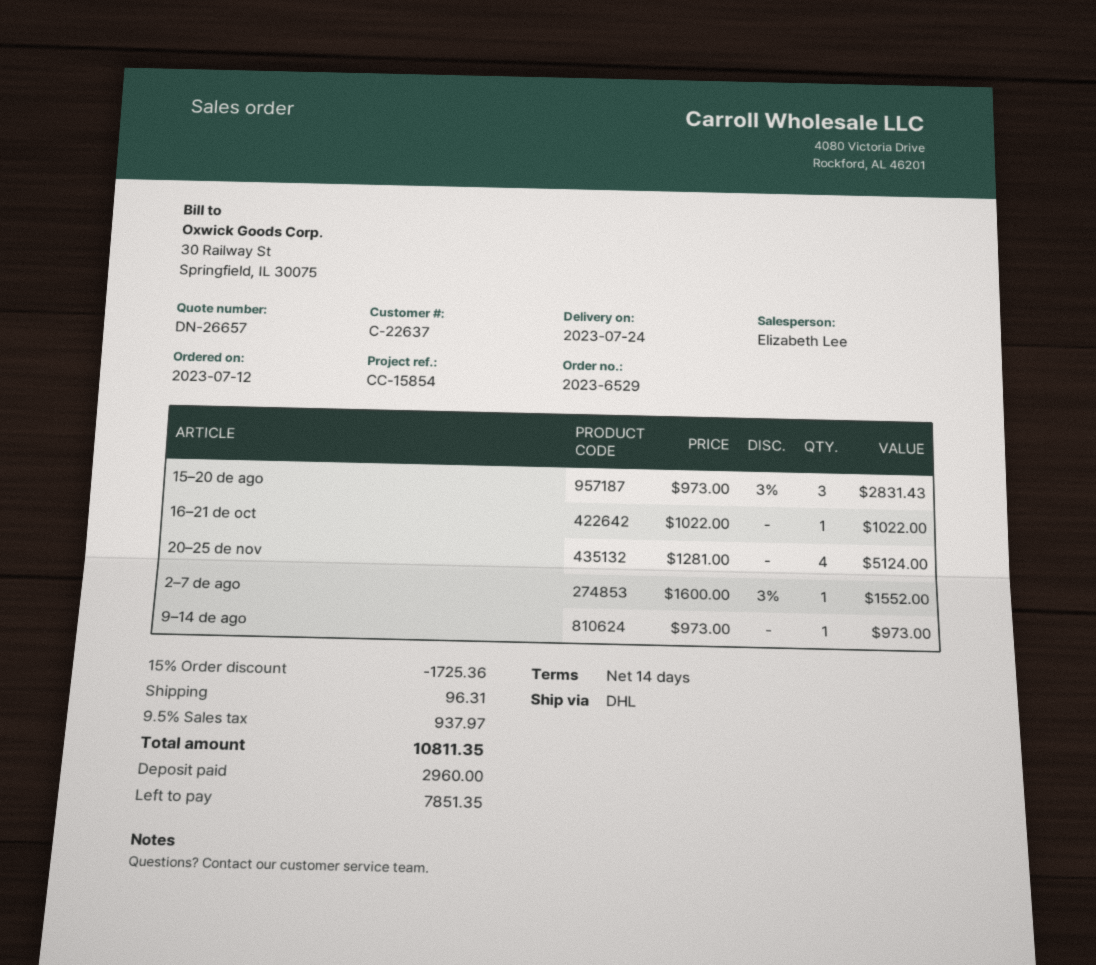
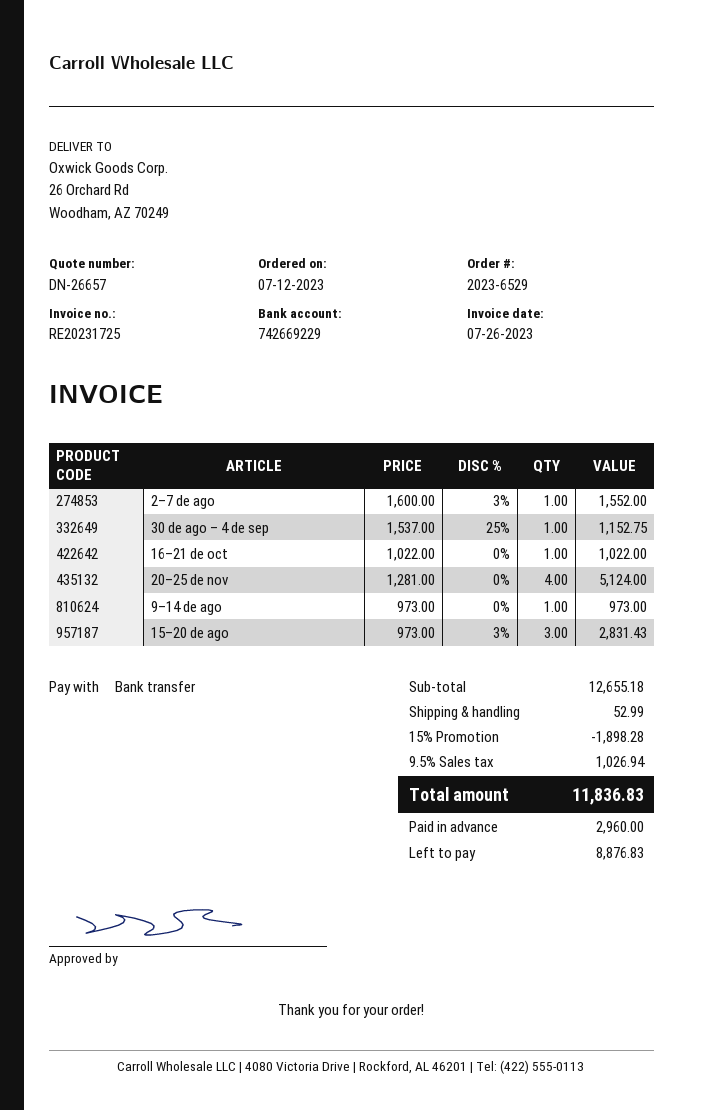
30 de ago – 4 de sep: none -> 1 x 1537.00 - 25% = 1152.75
discount: 15% = 1725.36 -> 15% = 1898.28
shipping: 96.31 -> 52.99
tax: 9.5% = 937.97 -> 9.5% = 1026.94
total: 10811.35 -> 11836.83
balance: 7851.35 -> 8876.83

